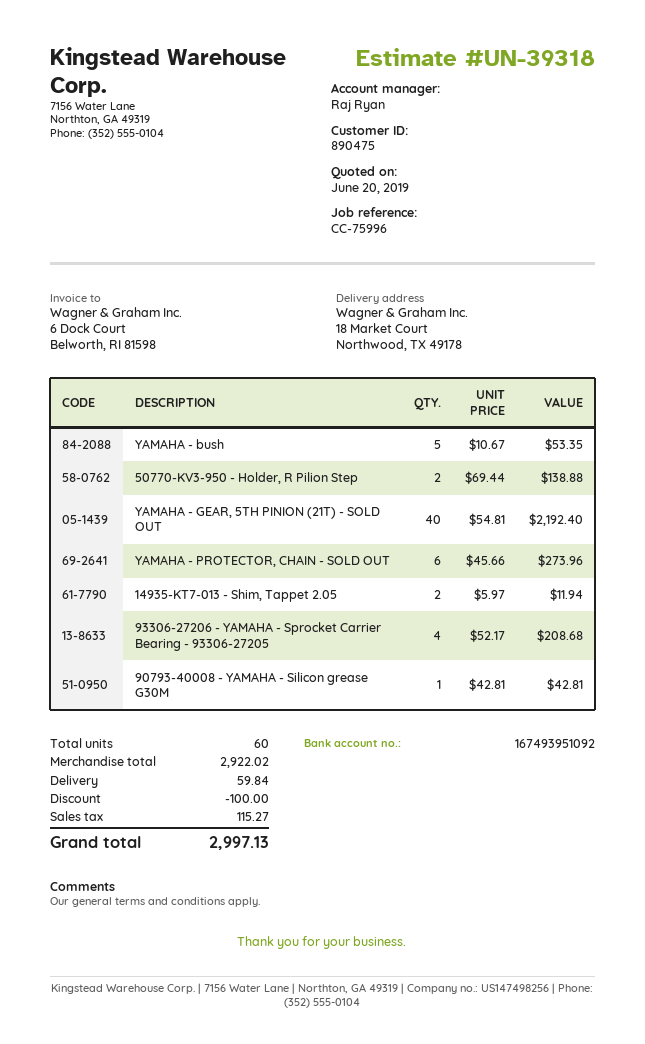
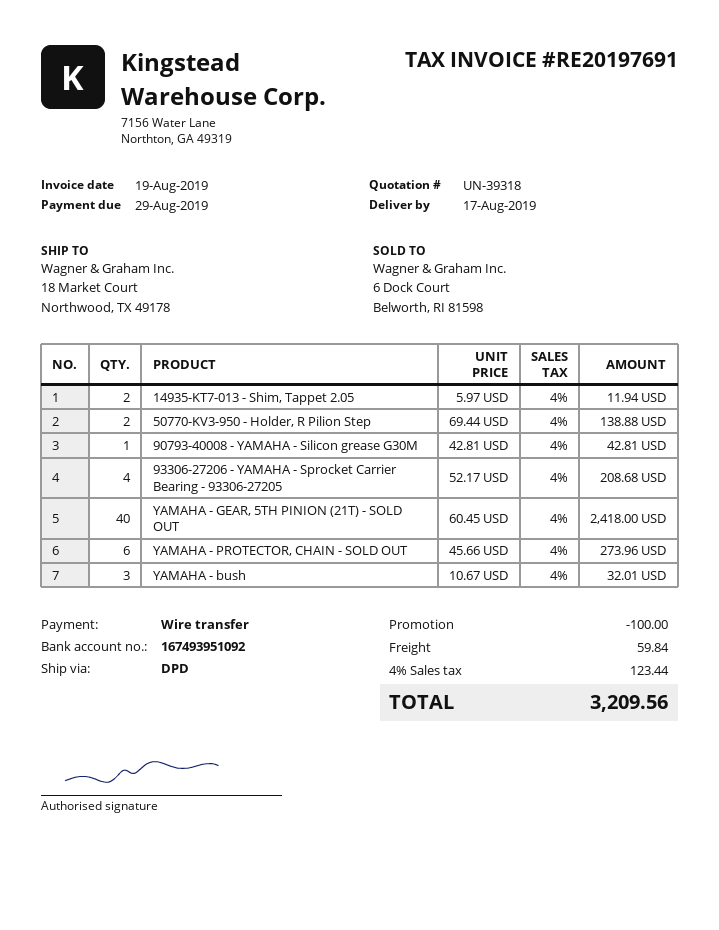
YAMAHA - bush: 5 x 10.67 = 53.35 -> 3 x 10.67 = 32.01
YAMAHA - GEAR, 5TH PINION (21T) - SOLD OUT: 40 x 54.81 = 2192.40 -> 40 x 60.45 = 2418.00
tax: 115.27 -> 123.44
total: 2997.13 -> 3209.56

